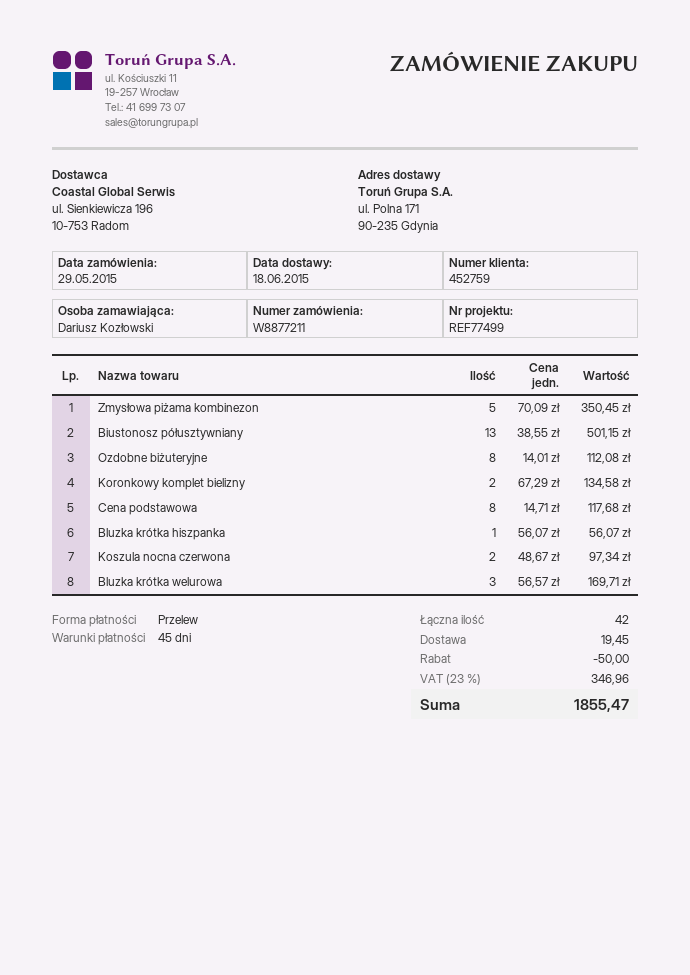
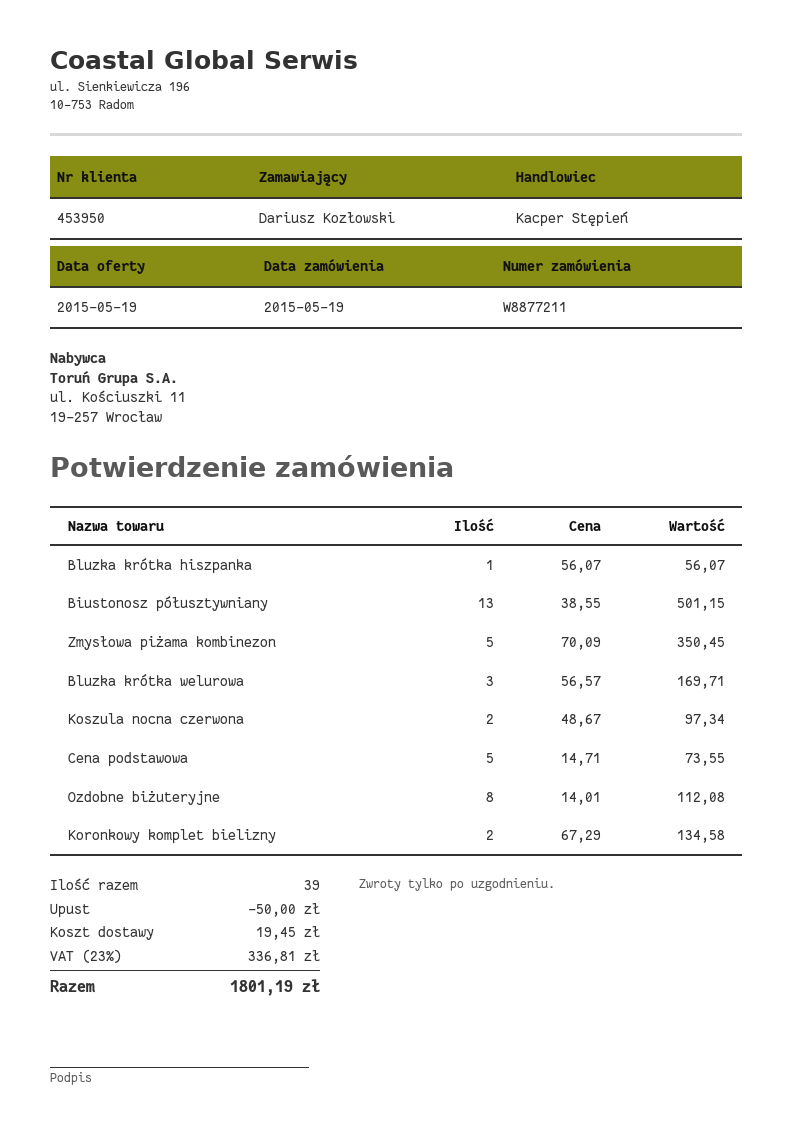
order date: 2015-05-29 -> 2015-05-19
customer number: 452759 -> 453950
Cena podstawowa: 8 x 14.71 = 117.68 -> 5 x 14.71 = 73.55
total quantity: 42 -> 39
tax: 23% = 346.96 -> 23% = 336.81
total: 1855.47 -> 1801.19

